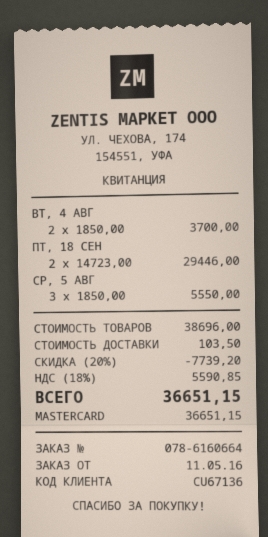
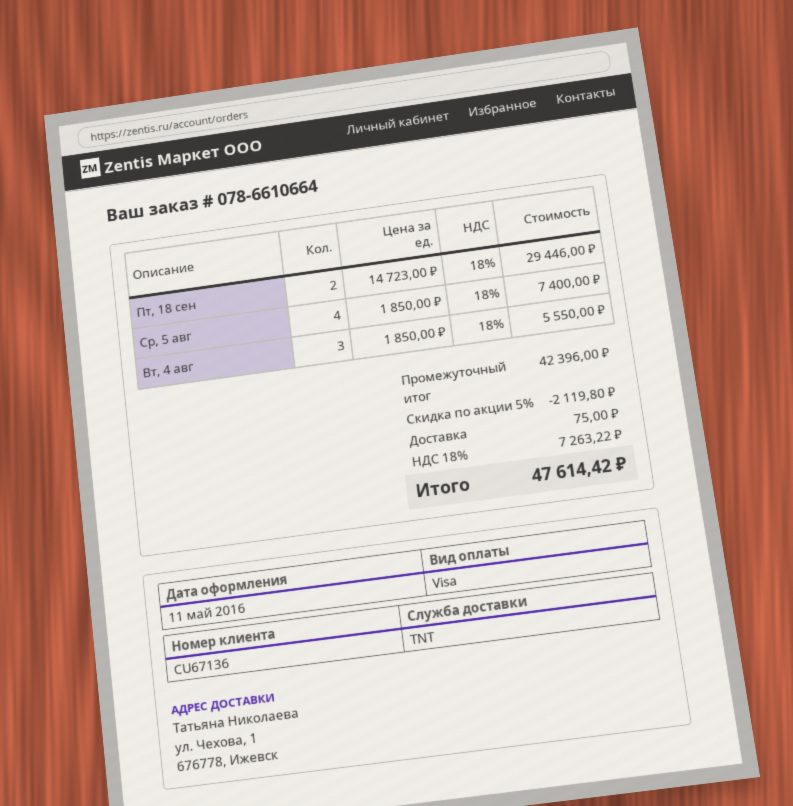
order number: 078-6160664 -> 078-6610664
payment method: Mastercard -> Visa
ВТ, 4 АВГ: 2 x 1850.00 = 3700.00 -> 3 x 1850.00 = 5550.00
СР, 5 АВГ: 3 x 1850.00 = 5550.00 -> 4 x 1850.00 = 7400.00
subtotal: 38696.00 -> 42396.00
discount: 20% = 7739.20 -> 5% = 2119.80
shipping: 103.50 -> 75.00
tax: 18% = 5590.85 -> 18% = 7263.22
total: 36651.15 -> 47614.42

